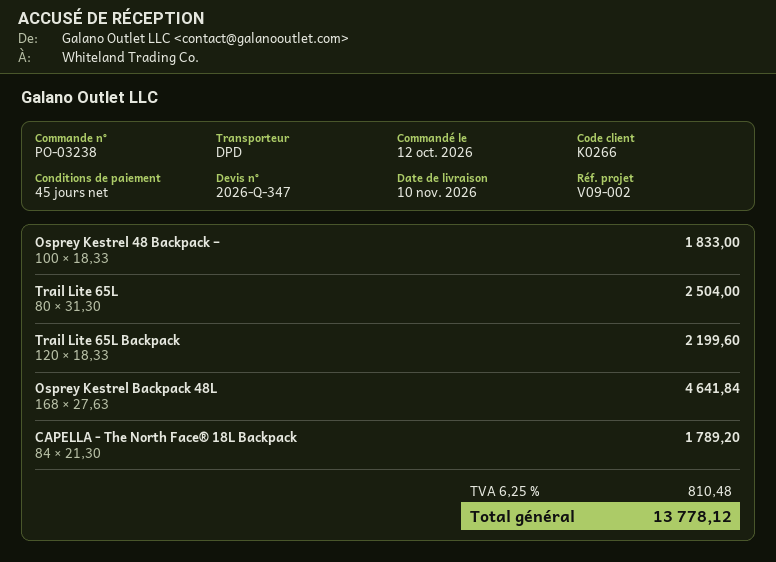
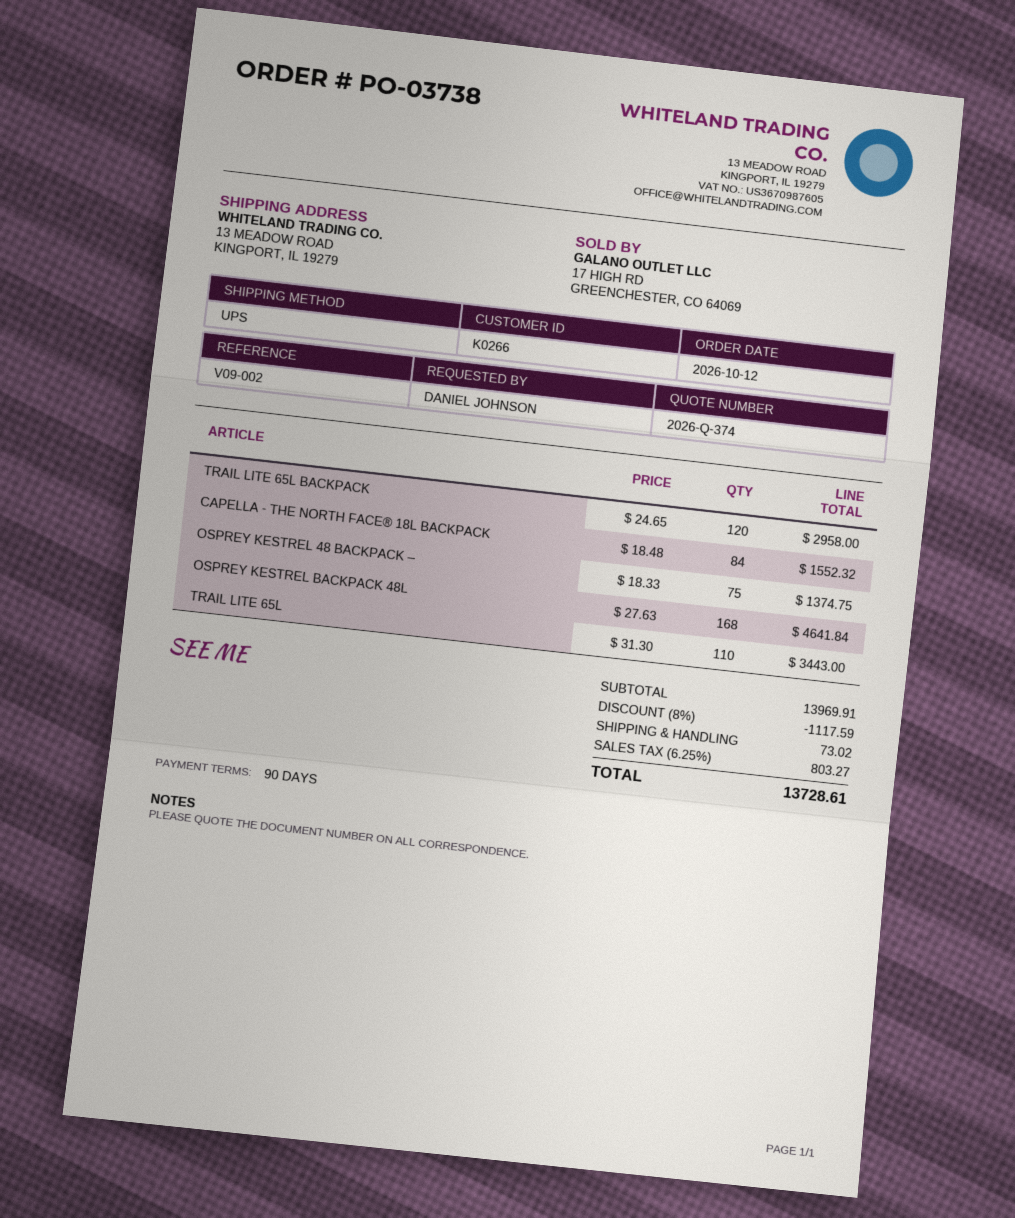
quote number: 2026-Q-347 -> 2026-Q-374
order number: PO-03238 -> PO-03738
payment terms: 45 days -> 90 days
shipping method: DPD -> UPS
Osprey Kestrel 48 Backpack –: 100 x 18.33 = 1833.00 -> 75 x 18.33 = 1374.75
Trail Lite 65L: 80 x 31.30 = 2504.00 -> 110 x 31.30 = 3443.00
Trail Lite 65L Backpack: 120 x 18.33 = 2199.60 -> 120 x 24.65 = 2958.00
CAPELLA - The North Face® 18L Backpack: 84 x 21.30 = 1789.20 -> 84 x 18.48 = 1552.32
discount: none -> 8% = 1117.59
shipping: none -> 73.02
tax: 6.25% = 810.48 -> 6.25% = 803.27
total: 13778.12 -> 13728.61

